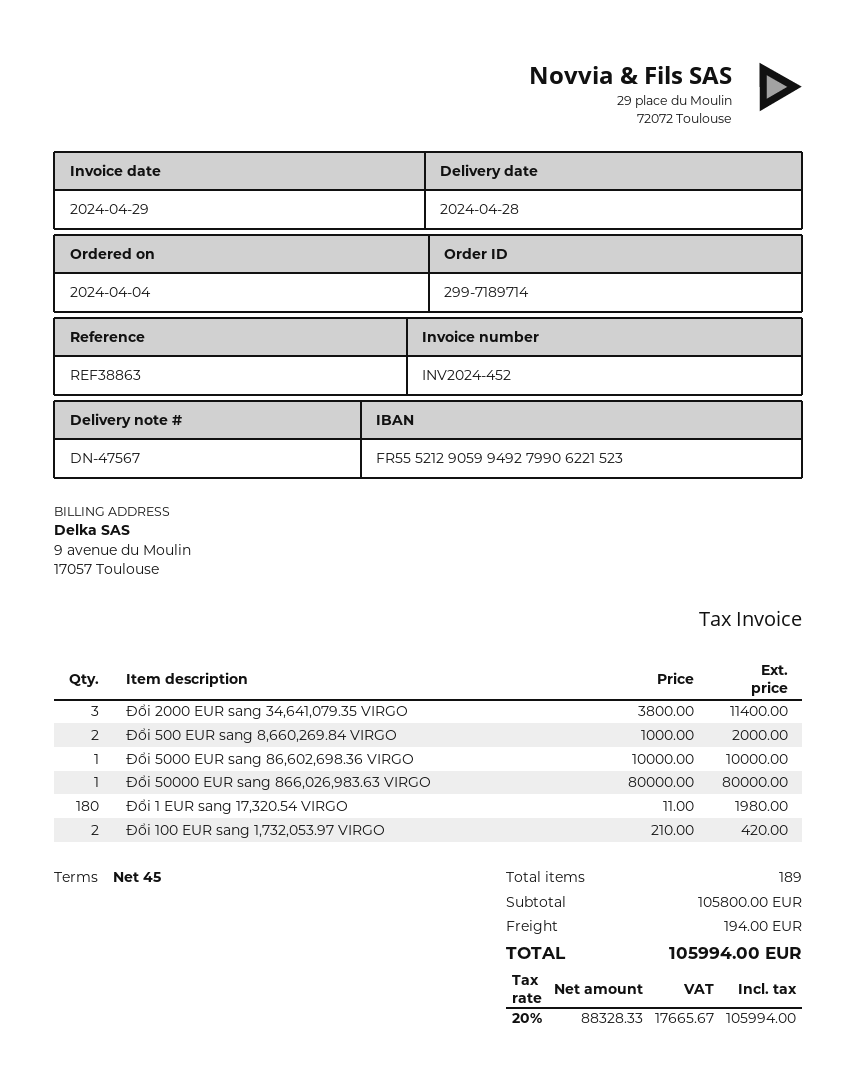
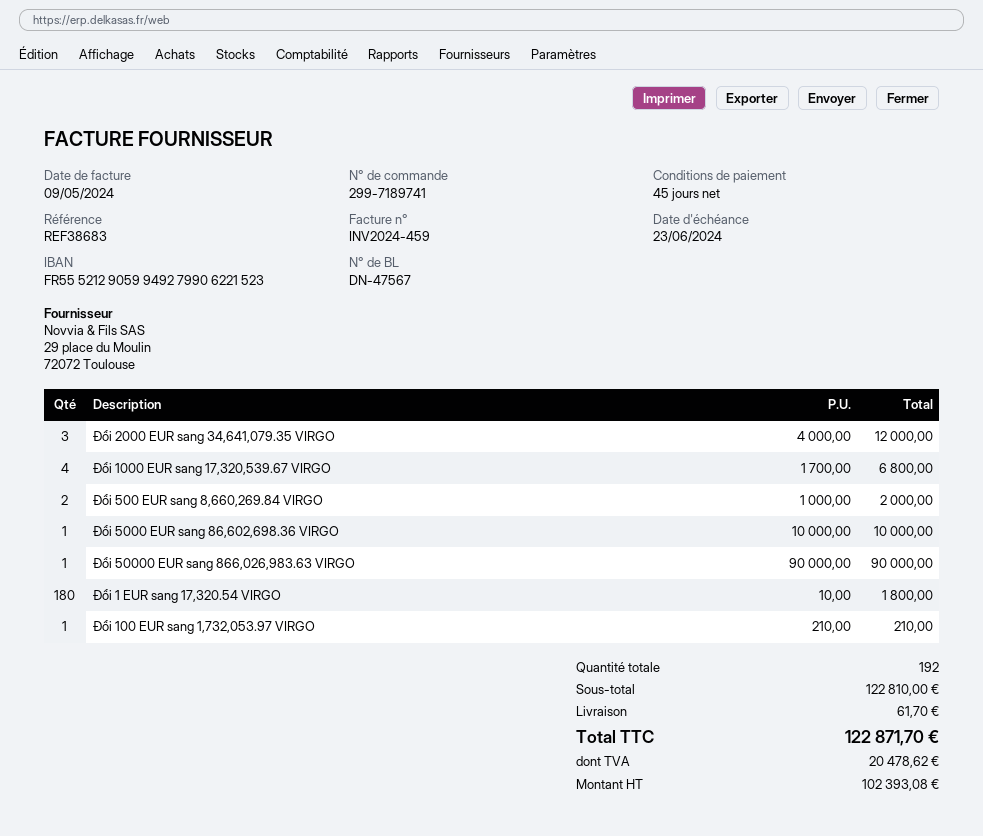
order number: 299-7189714 -> 299-7189741
invoice number: INV2024-452 -> INV2024-459
invoice date: 2024-04-29 -> 2024-05-09
reference: REF38863 -> REF38683
Đổi 2000 EUR sang 34,641,079.35 VIRGO: 3 x 3800.00 = 11400.00 -> 3 x 4000.00 = 12000.00
Đổi 50000 EUR sang 866,026,983.63 VIRGO: 1 x 80000.00 = 80000.00 -> 1 x 90000.00 = 90000.00
Đổi 1 EUR sang 17,320.54 VIRGO: 180 x 11.00 = 1980.00 -> 180 x 10.00 = 1800.00
Đổi 100 EUR sang 1,732,053.97 VIRGO: 2 x 210.00 = 420.00 -> 1 x 210.00 = 210.00
Đổi 1000 EUR sang 17,320,539.67 VIRGO: none -> 4 x 1700.00 = 6800.00
total quantity: 189 -> 192
subtotal: 105800.00 -> 122810.00
shipping: 194.00 -> 61.70
net: 88328.33 -> 102393.08
tax: 17665.67 -> 20478.62
total: 105994.00 -> 122871.70

